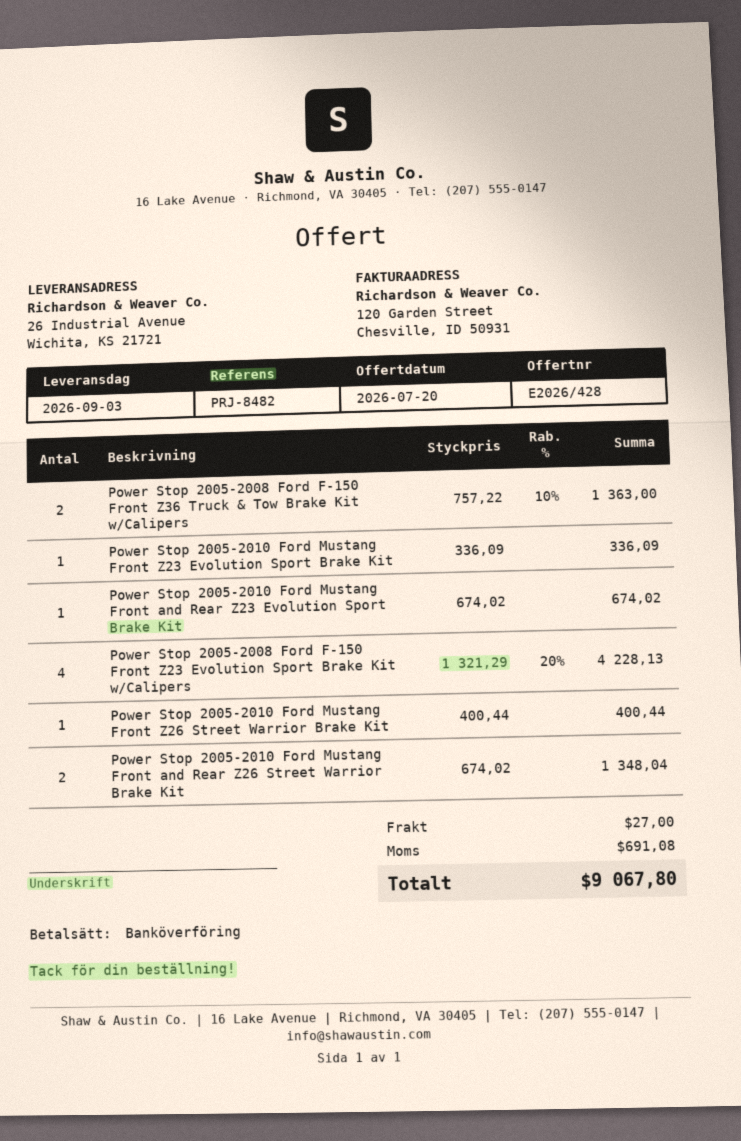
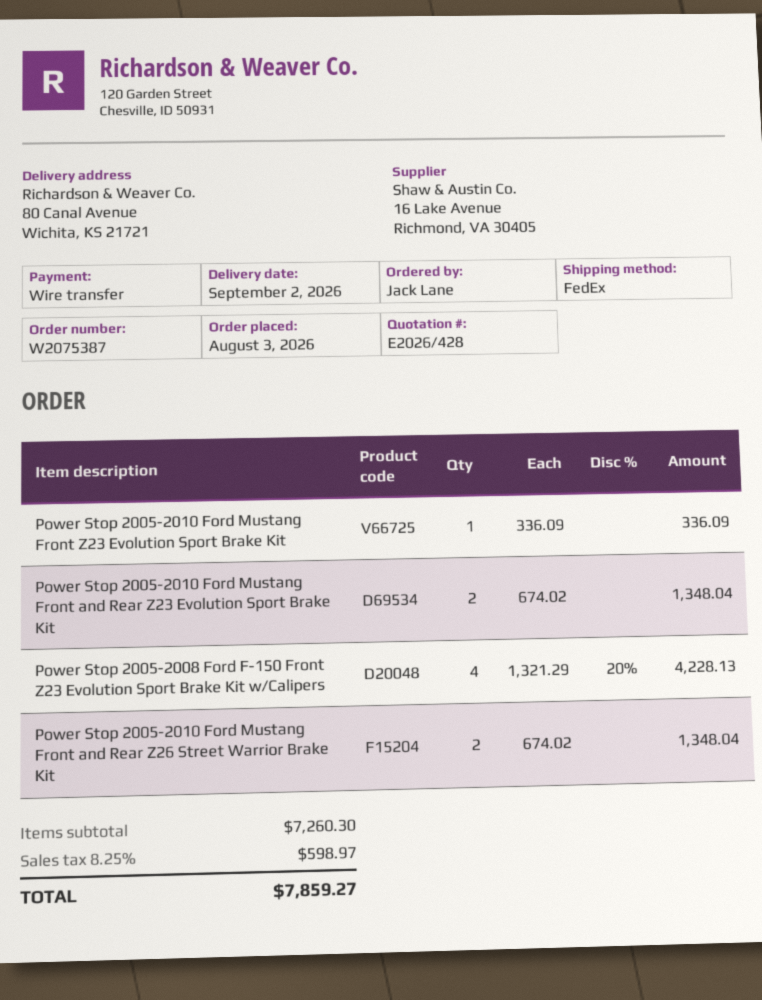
delivery date: 2026-09-03 -> 2026-09-02
ship to: 26 Industrial Avenue, Wichita, KS 21721 -> 80 Canal Avenue, Wichita, KS 21721
Power Stop 2005-2008 Ford F-150 Front Z36 Truck & Tow Brake Kit w/Calipers: 2 x 757.22 - 10% = 1363.00 -> none
Power Stop 2005-2010 Ford Mustang Front and Rear Z23 Evolution Sport Brake Kit: 1 x 674.02 = 674.02 -> 2 x 674.02 = 1348.04
Power Stop 2005-2010 Ford Mustang Front Z26 Street Warrior Brake Kit: 1 x 400.44 = 400.44 -> none
shipping: 27.00 -> none
tax: 691.08 -> 598.97
total: 9067.80 -> 7859.27

